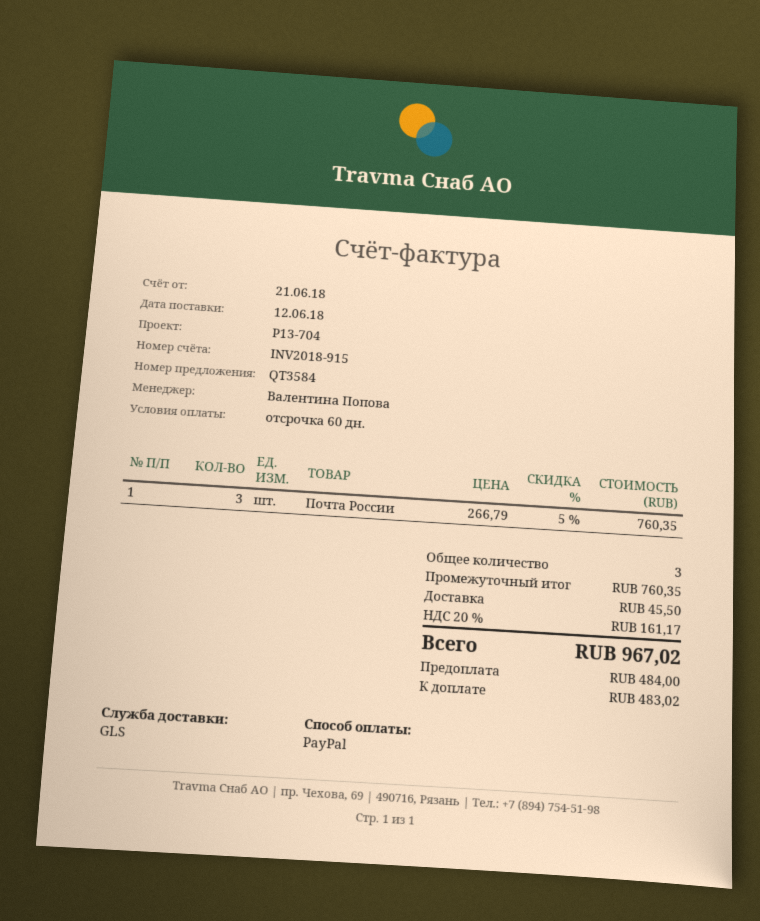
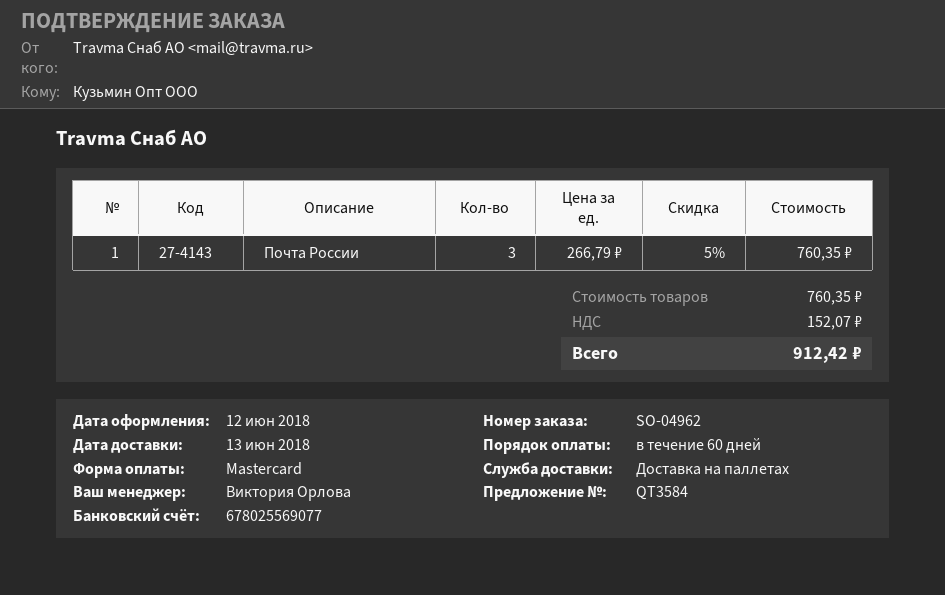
delivery date: 2018-06-12 -> 2018-06-13
sales rep: Валентина Попова -> Виктория Орлова
payment method: PayPal -> Mastercard
shipping method: GLS -> pallet freight
shipping: 45.50 -> none
tax: 161.17 -> 152.07
total: 967.02 -> 912.42

